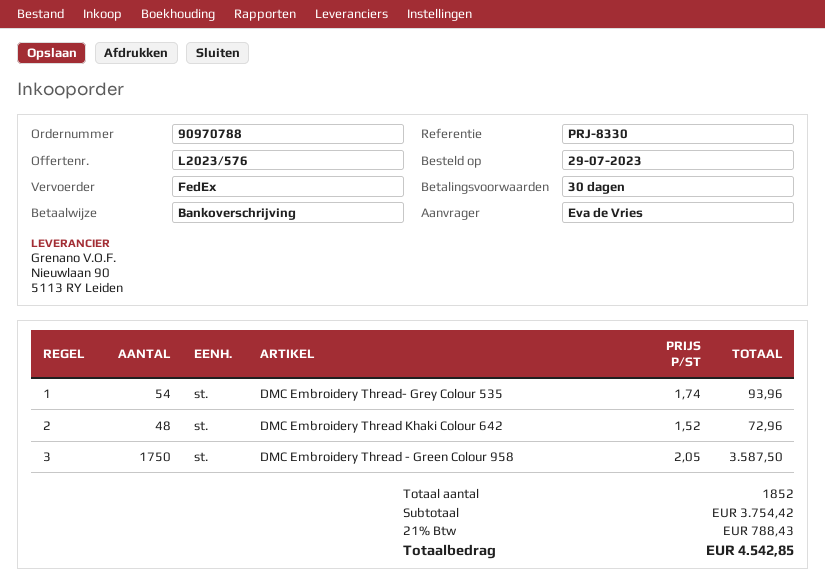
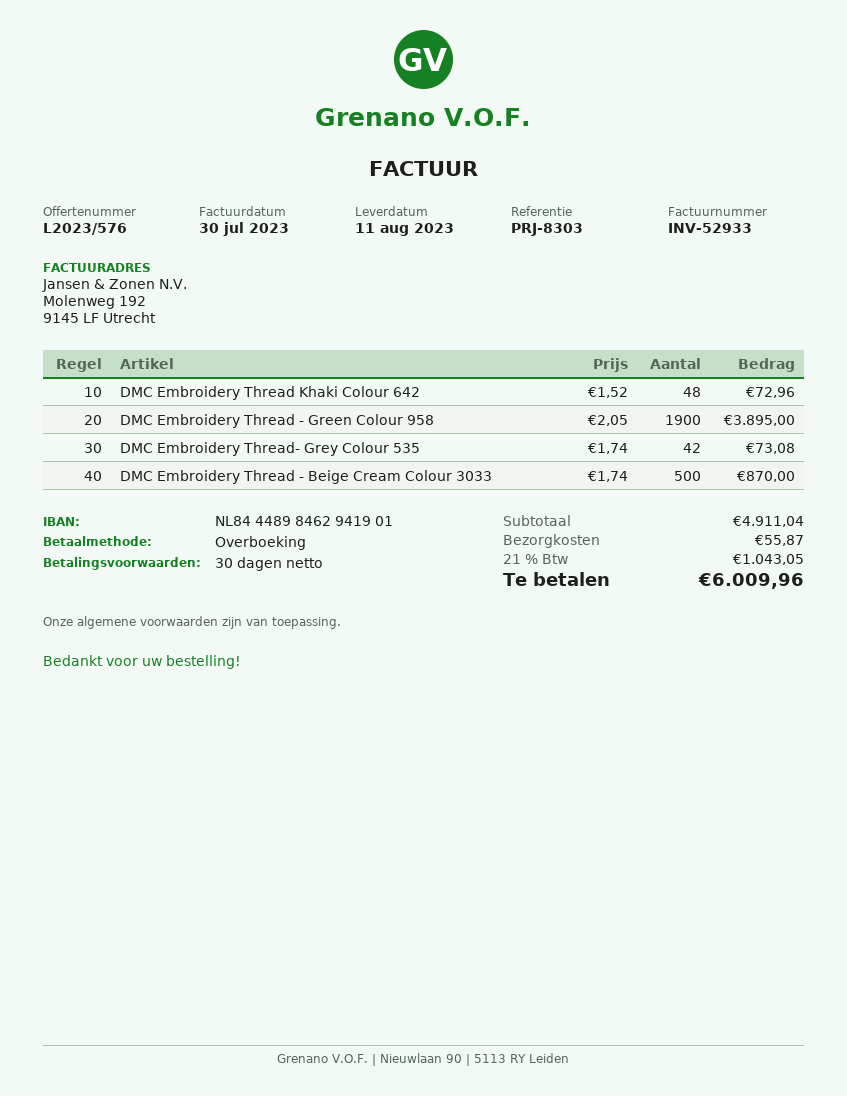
reference: PRJ-8330 -> PRJ-8303
DMC Embroidery Thread- Grey Colour 535: 54 x 1.74 = 93.96 -> 42 x 1.74 = 73.08
DMC Embroidery Thread - Green Colour 958: 1750 x 2.05 = 3587.50 -> 1900 x 2.05 = 3895.00
DMC Embroidery Thread - Beige Cream Colour 3033: none -> 500 x 1.74 = 870.00
subtotal: 3754.42 -> 4911.04
shipping: none -> 55.87
tax: 21% = 788.43 -> 21% = 1043.05
total: 4542.85 -> 6009.96

